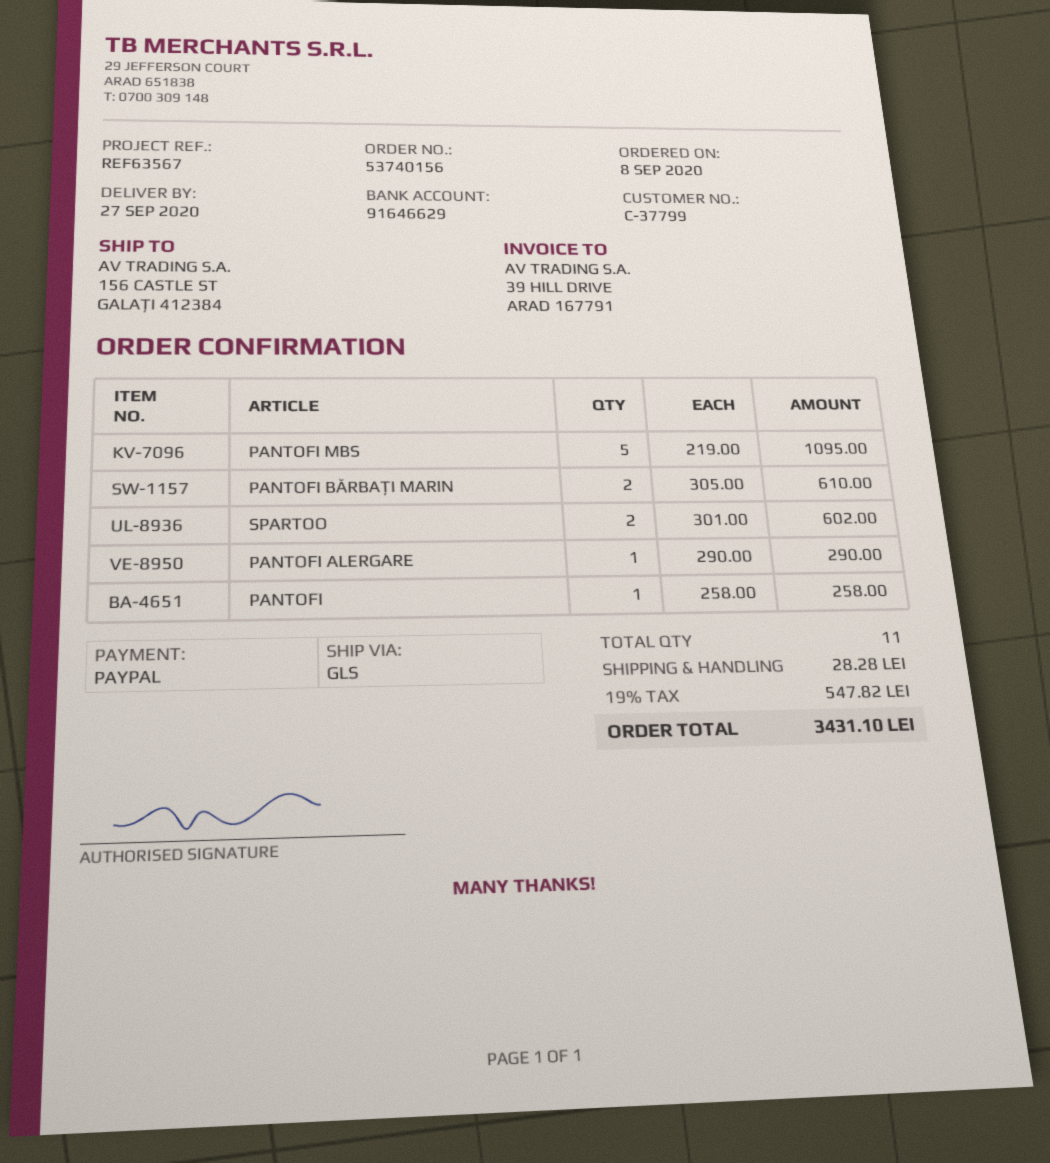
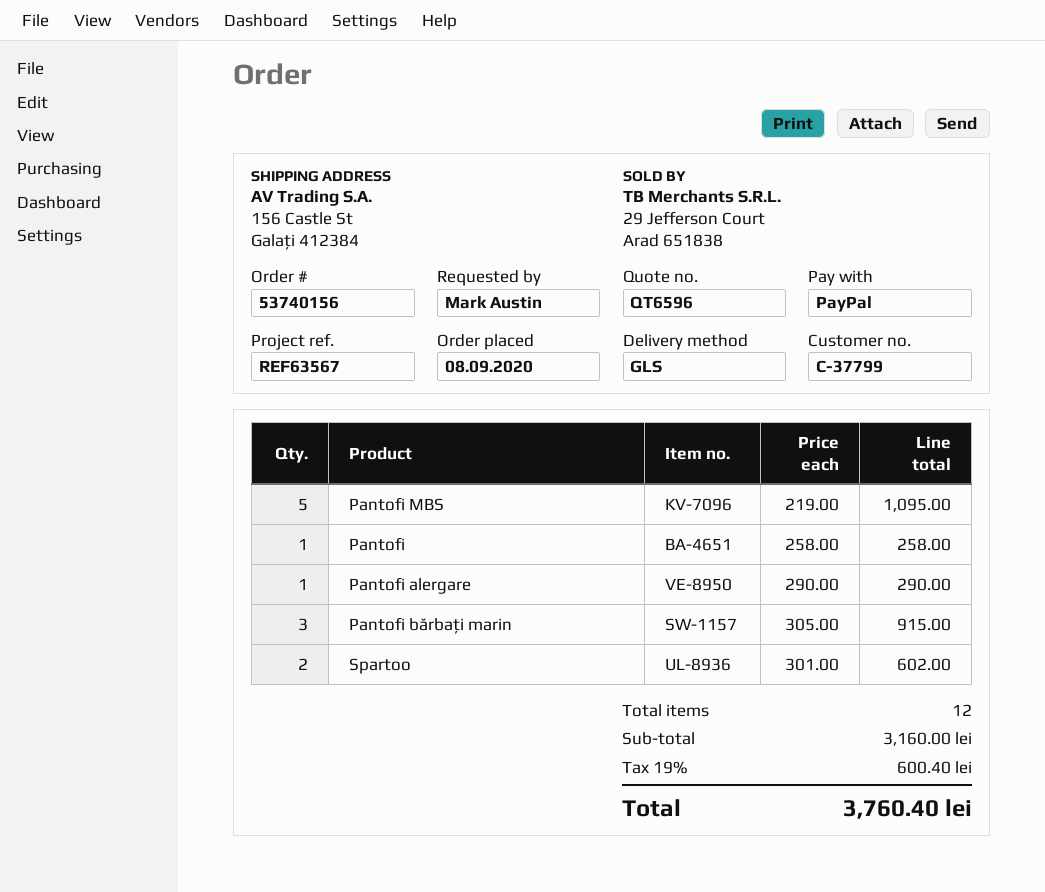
PANTOFI BĂRBAȚI MARIN: 2 x 305.00 = 610.00 -> 3 x 305.00 = 915.00
total quantity: 11 -> 12
shipping: 28.28 -> none
tax: 19% = 547.82 -> 19% = 600.40
total: 3431.10 -> 3760.40

